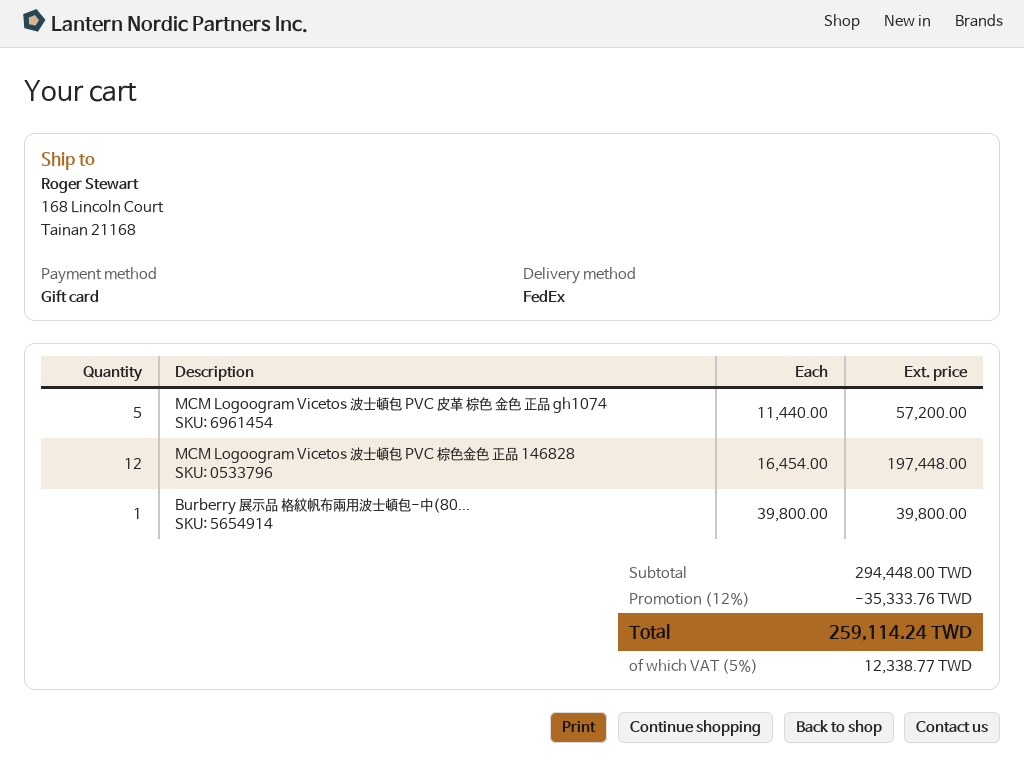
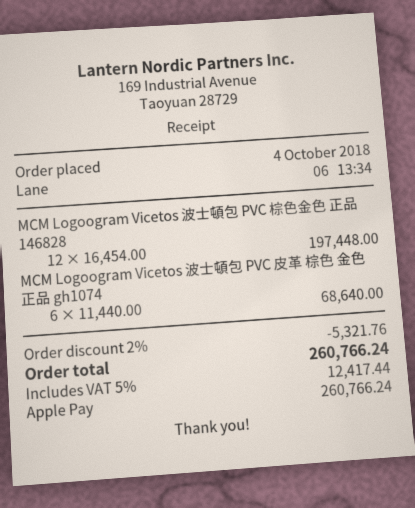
payment method: gift card -> Apple Pay
MCM Logoogram Vicetos 波士頓包 PVC 皮革 棕色 金色 正品 gh1074: 5 x 11440.00 = 57200.00 -> 6 x 11440.00 = 68640.00
Burberry 展示品 格紋帆布兩用波士頓包-中(80...: 1 x 39800.00 = 39800.00 -> none
discount: 12% = 35333.76 -> 2% = 5321.76
tax: 5% = 12338.77 -> 5% = 12417.44
total: 259114.24 -> 260766.24

